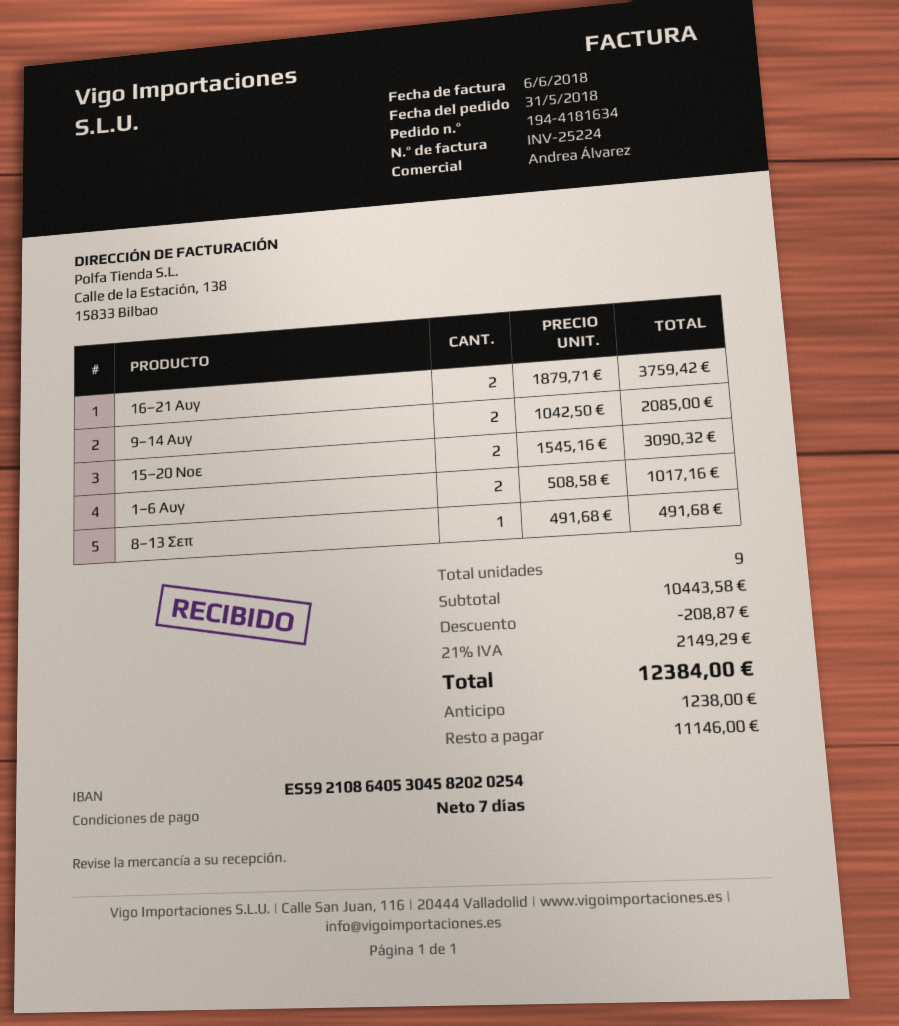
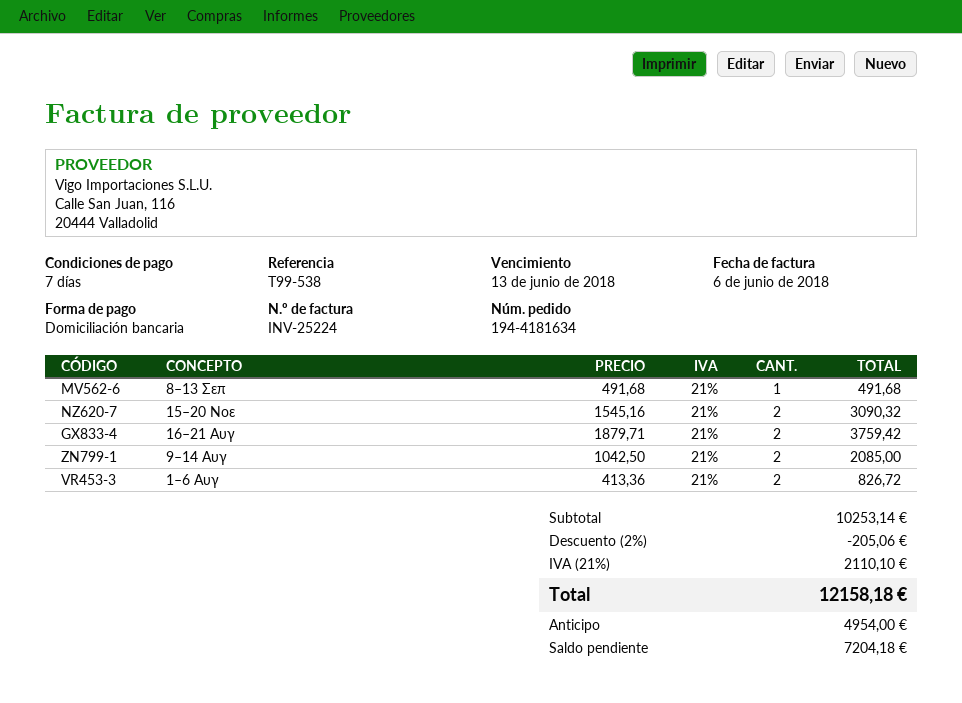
1–6 Αυγ: 2 x 508.58 = 1017.16 -> 2 x 413.36 = 826.72
subtotal: 10443.58 -> 10253.14
discount: 208.87 -> 205.06
tax: 21% = 2149.29 -> 21% = 2110.10
total: 12384.00 -> 12158.18
deposit: 1238.00 -> 4954.00
balance: 11146.00 -> 7204.18

